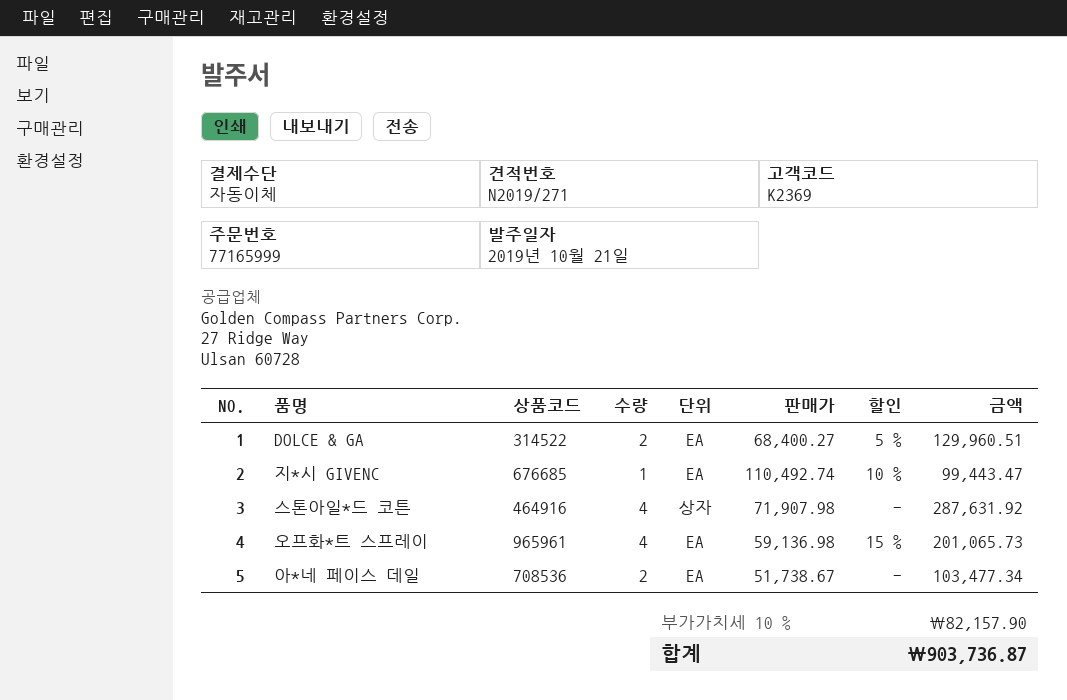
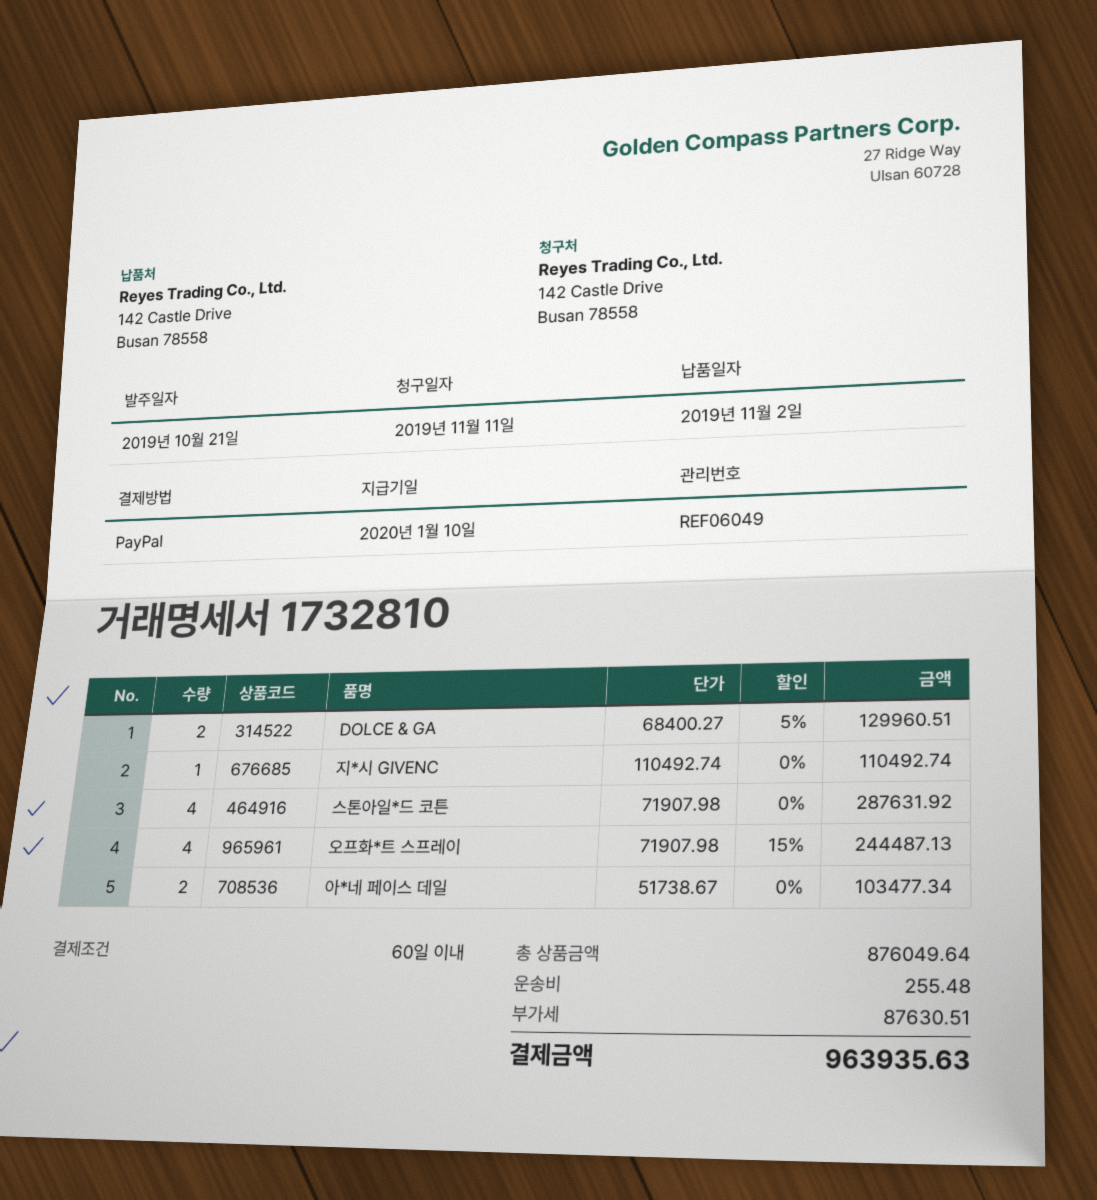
payment method: direct debit -> PayPal
지*시 GIVENC: 1 x 110492.74 - 10% = 99443.47 -> 1 x 110492.74 = 110492.74
오프화*트 스프레이: 4 x 59136.98 - 15% = 201065.73 -> 4 x 71907.98 - 15% = 244487.13
shipping: none -> 255.48
tax: 82157.90 -> 87630.51
total: 903736.87 -> 963935.63

